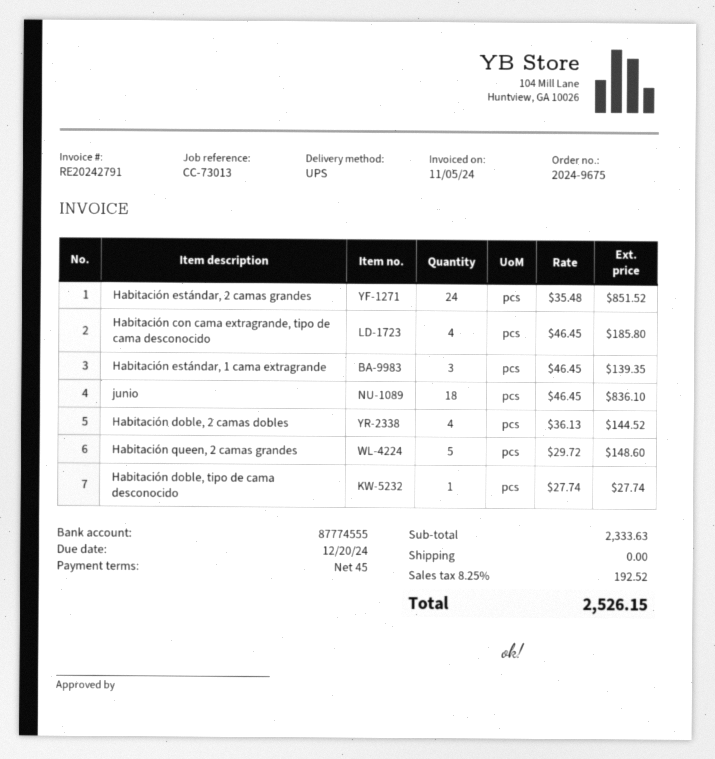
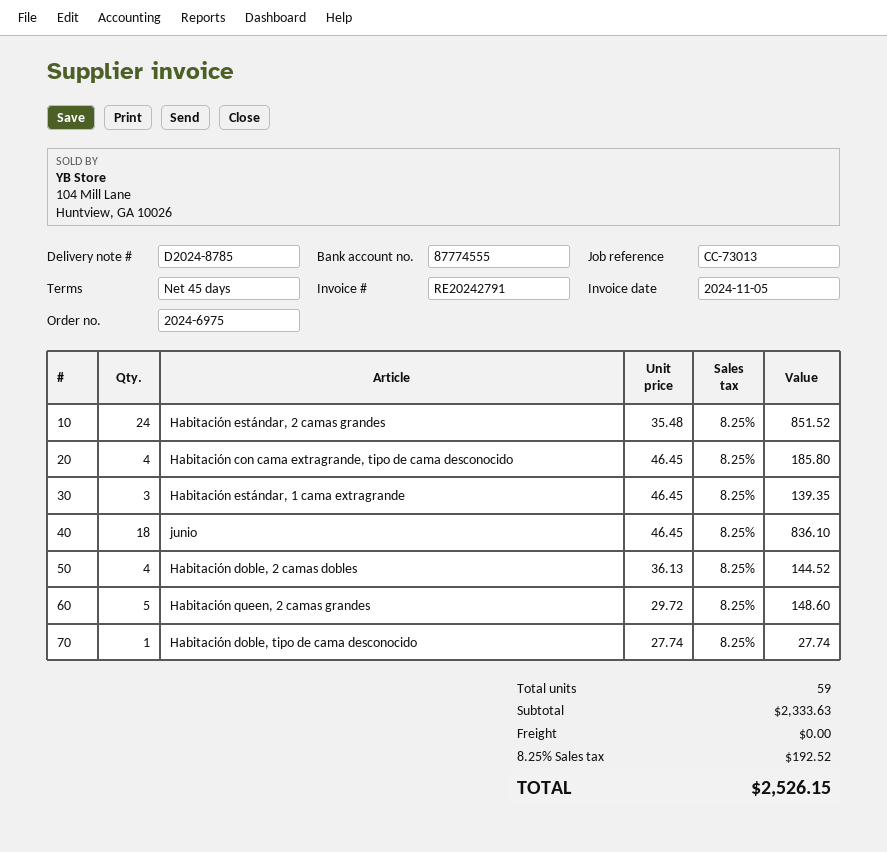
order number: 2024-9675 -> 2024-6975

